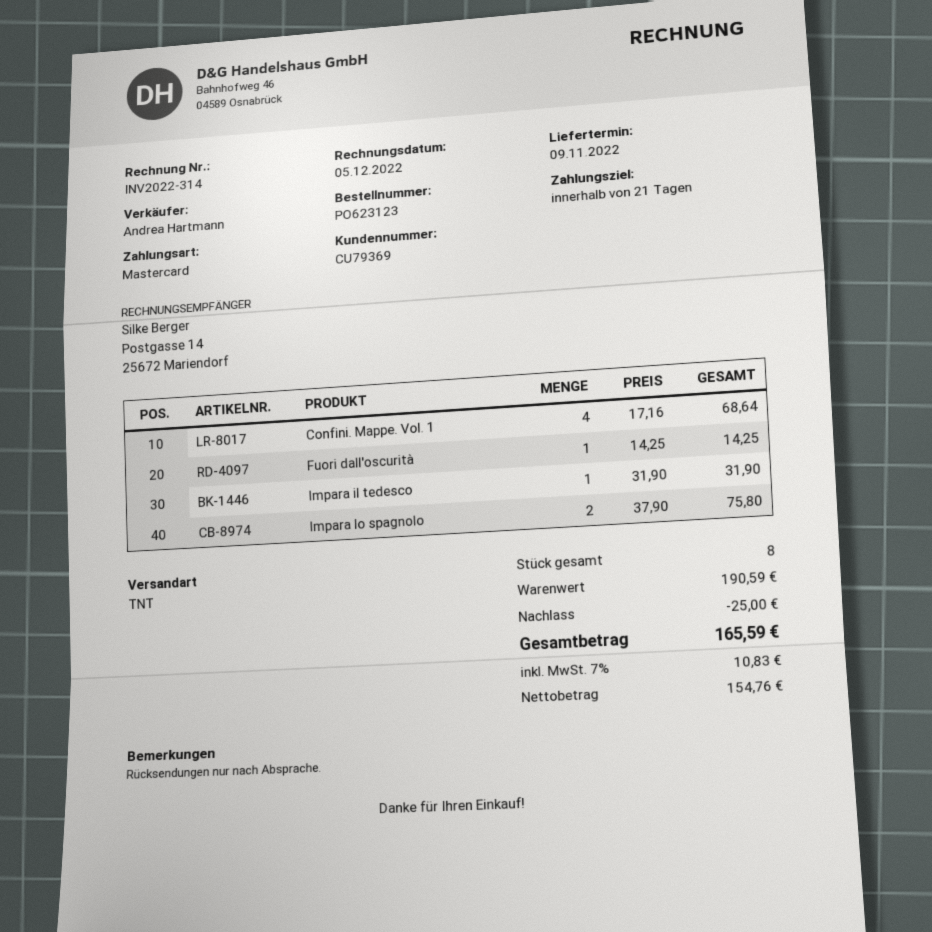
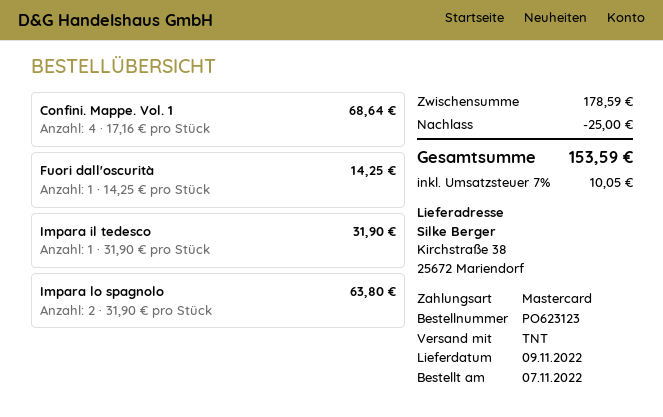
Impara lo spagnolo: 2 x 37.90 = 75.80 -> 2 x 31.90 = 63.80
subtotal: 190.59 -> 178.59
tax: 7% = 10.83 -> 7% = 10.05
total: 165.59 -> 153.59

